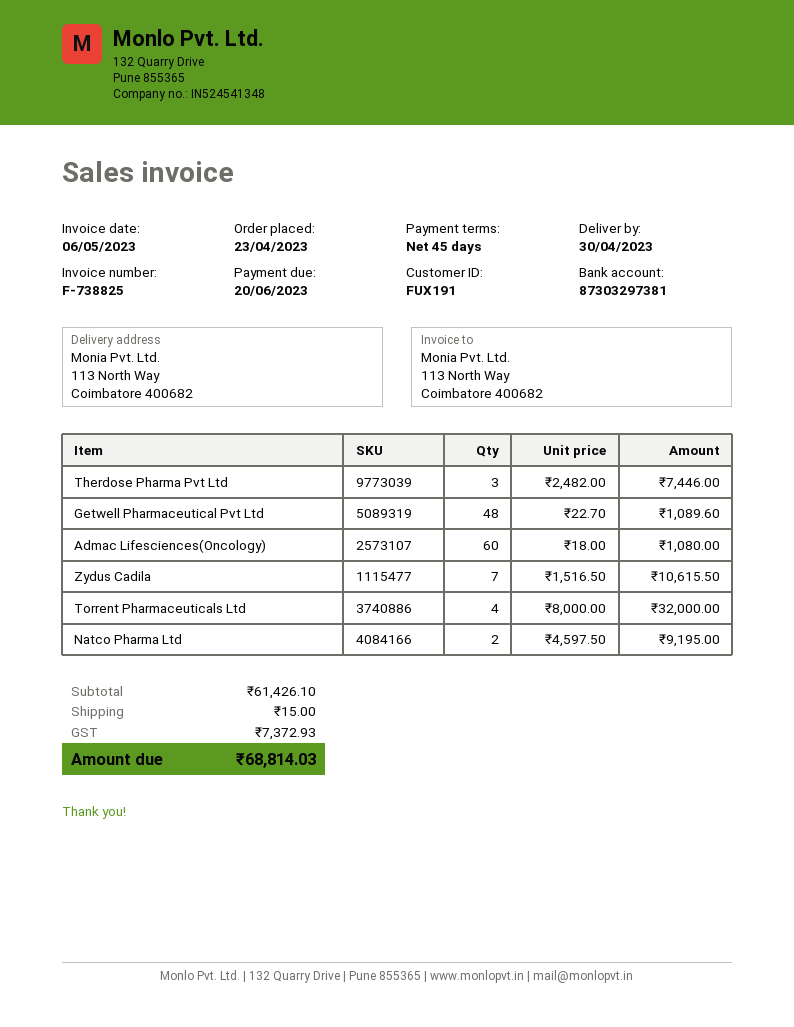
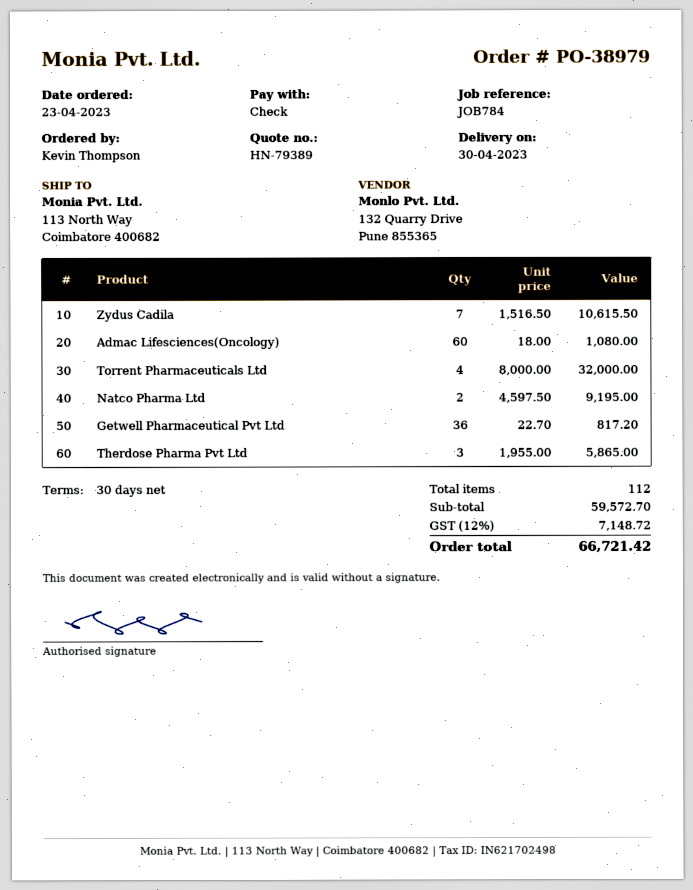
payment terms: 45 days -> 30 days
Therdose Pharma Pvt Ltd: 3 x 2482.00 = 7446.00 -> 3 x 1955.00 = 5865.00
Getwell Pharmaceutical Pvt Ltd: 48 x 22.70 = 1089.60 -> 36 x 22.70 = 817.20
subtotal: 61426.10 -> 59572.70
shipping: 15.00 -> none
tax: 7372.93 -> 7148.72
total: 68814.03 -> 66721.42

